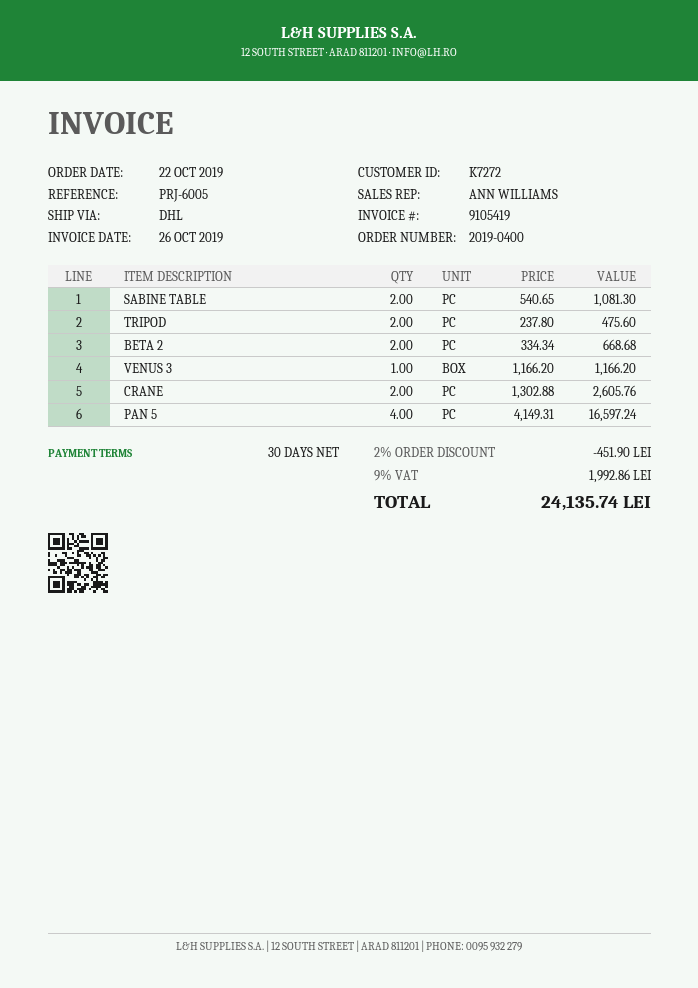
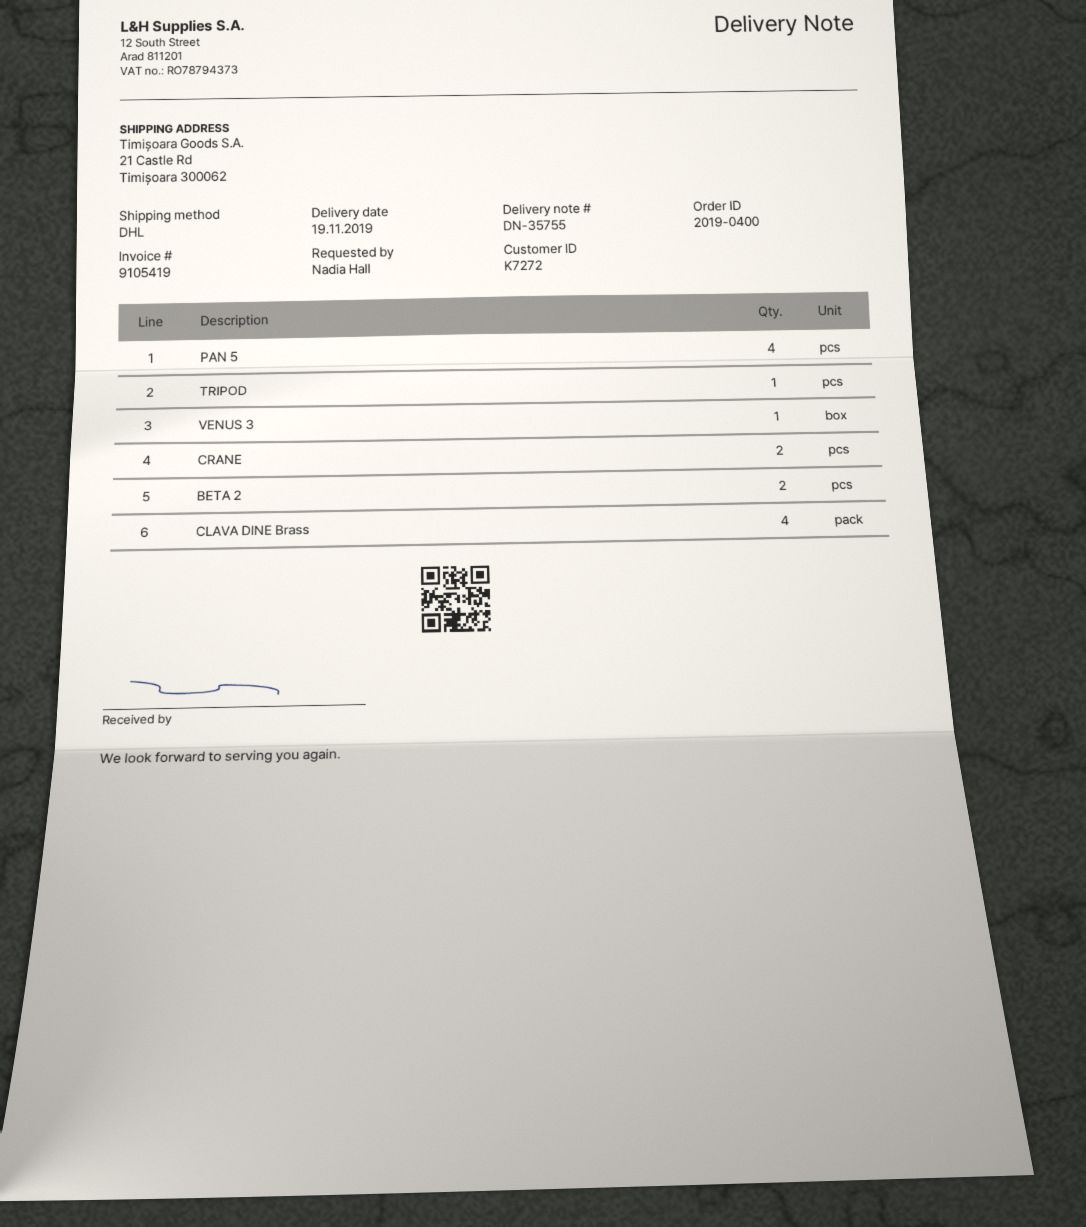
SABINE TABLE: 2 -> none
TRIPOD: 2 -> 1
CLAVA DINE Brass: none -> 4

